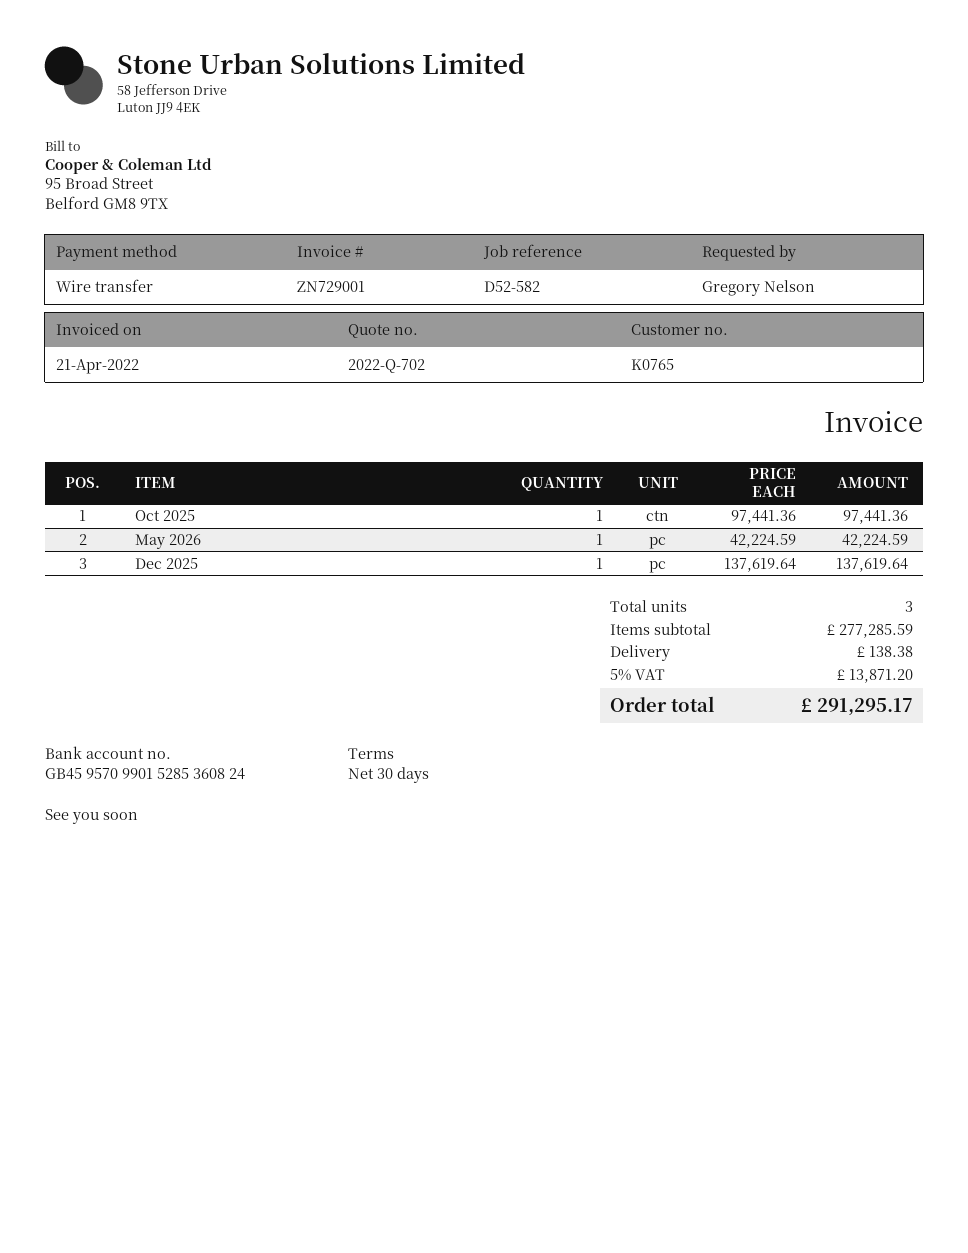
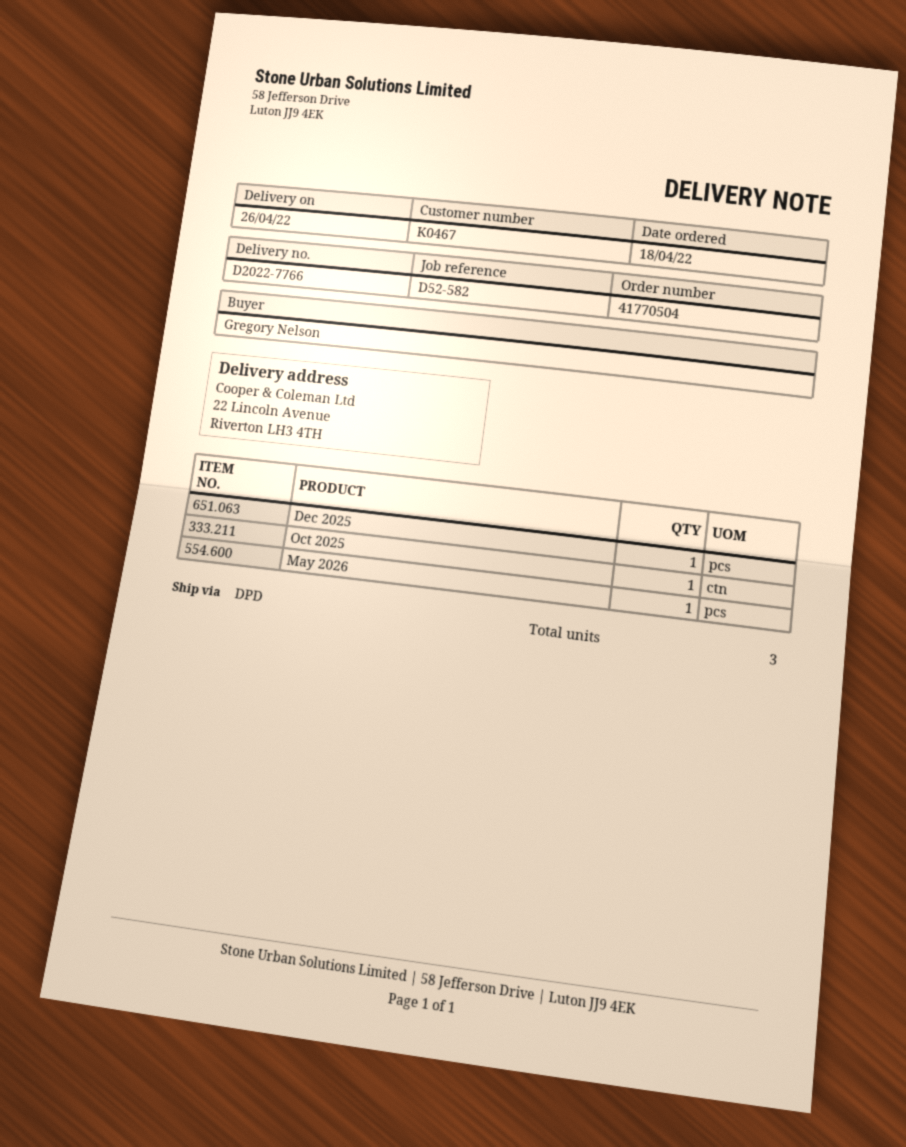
customer number: K0765 -> K0467

